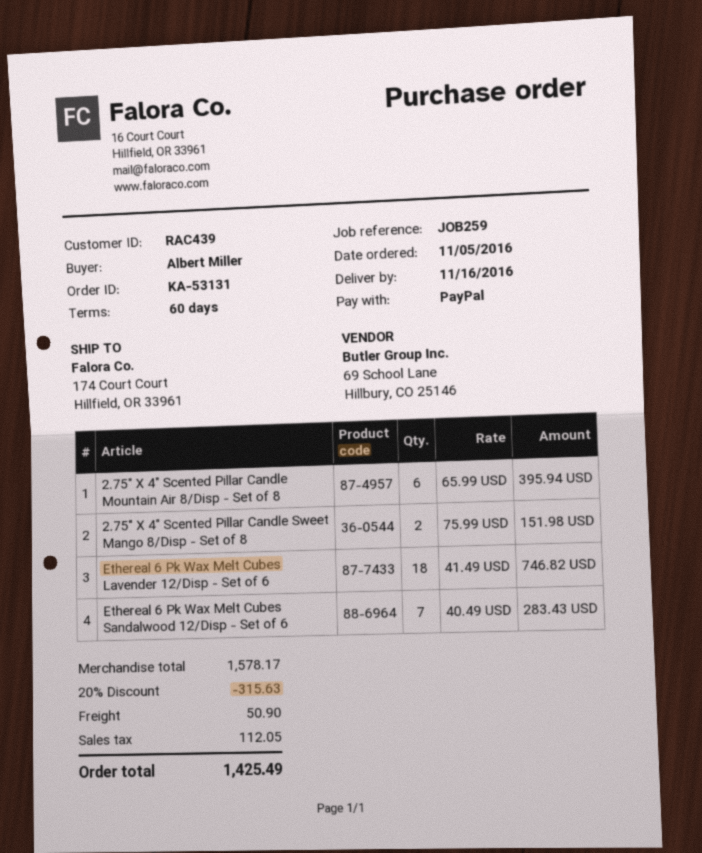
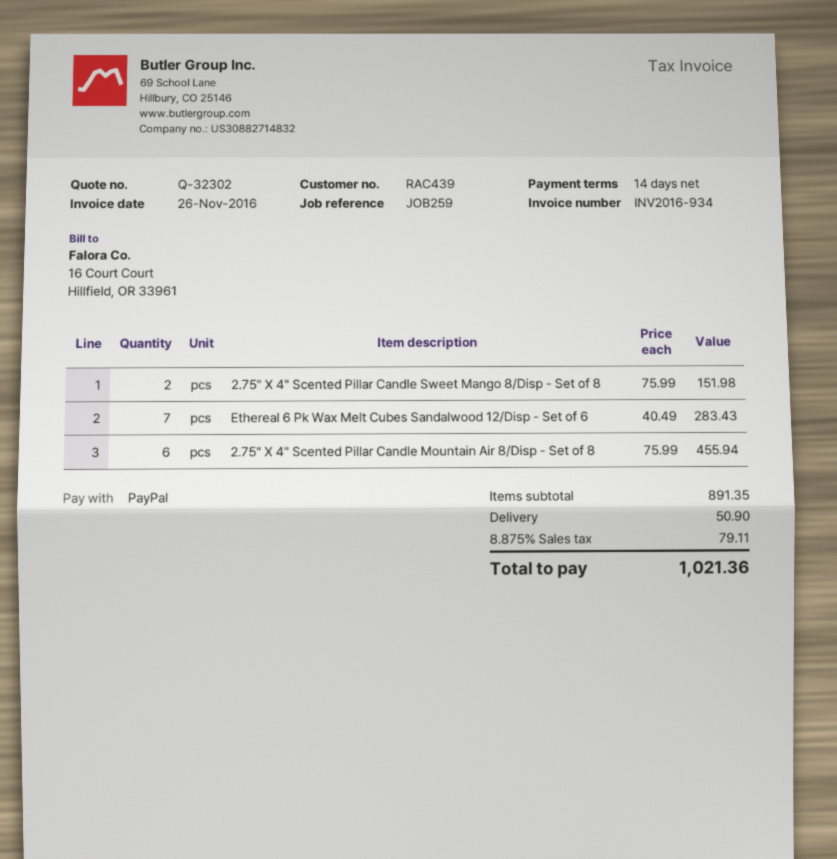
payment terms: 60 days -> 14 days
2.75" X 4" Scented Pillar Candle Mountain Air 8/Disp - Set of 8: 6 x 65.99 = 395.94 -> 6 x 75.99 = 455.94
Ethereal 6 Pk Wax Melt Cubes Lavender 12/Disp - Set of 6: 18 x 41.49 = 746.82 -> none
subtotal: 1578.17 -> 891.35
discount: 20% = 315.63 -> none
tax: 112.05 -> 79.11
total: 1425.49 -> 1021.36

